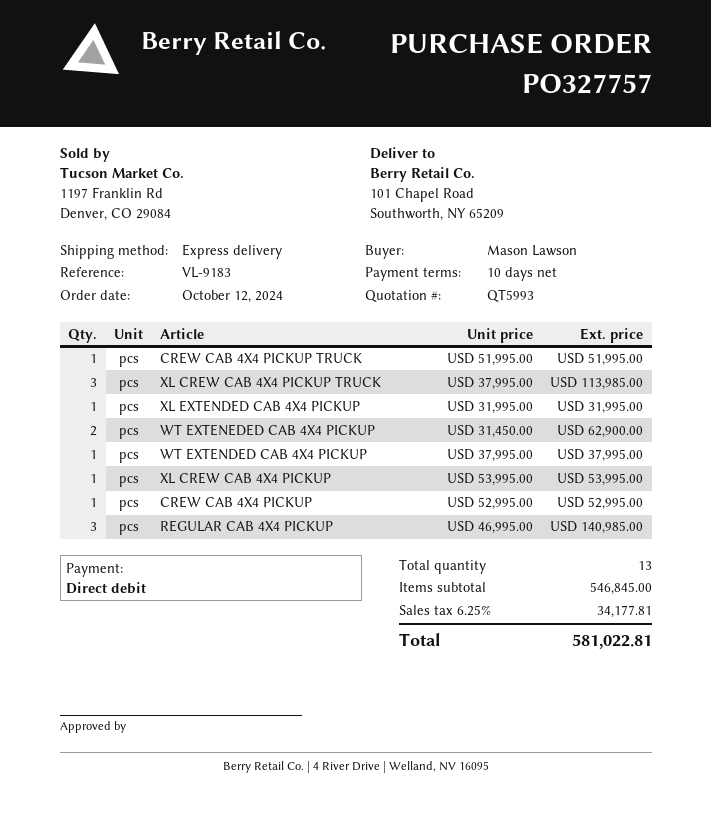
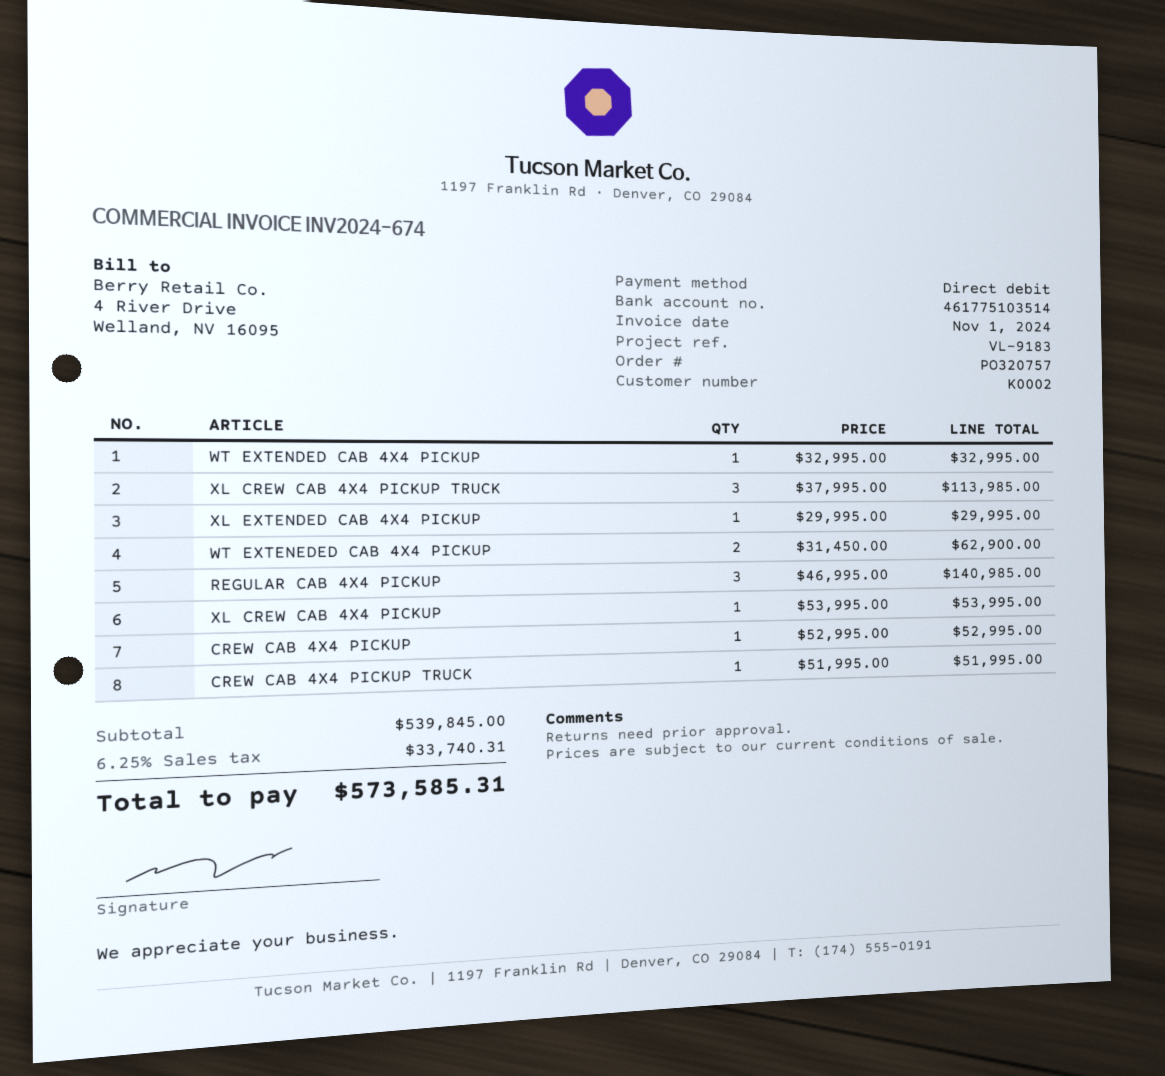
order number: PO327757 -> PO320757
XL EXTENDED CAB 4X4 PICKUP: 1 x 31995.00 = 31995.00 -> 1 x 29995.00 = 29995.00
WT EXTENDED CAB 4X4 PICKUP: 1 x 37995.00 = 37995.00 -> 1 x 32995.00 = 32995.00
subtotal: 546845.00 -> 539845.00
tax: 6.25% = 34177.81 -> 6.25% = 33740.31
total: 581022.81 -> 573585.31

